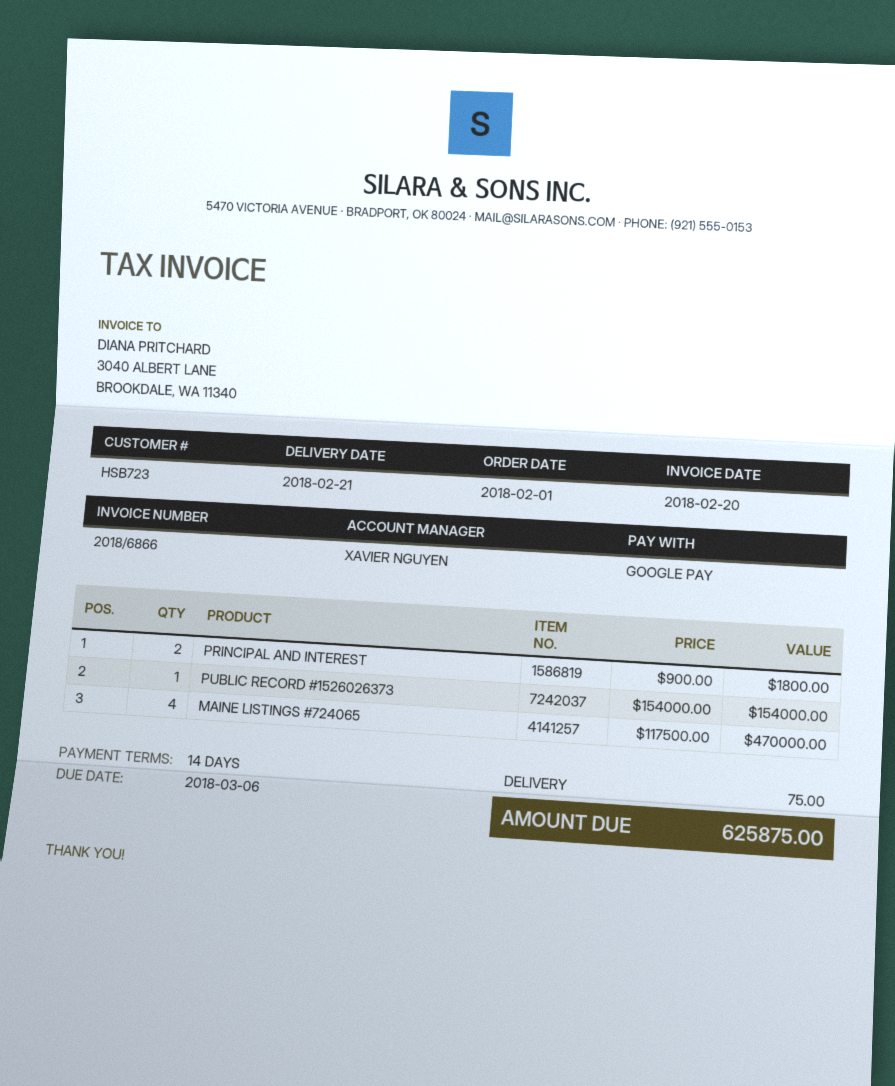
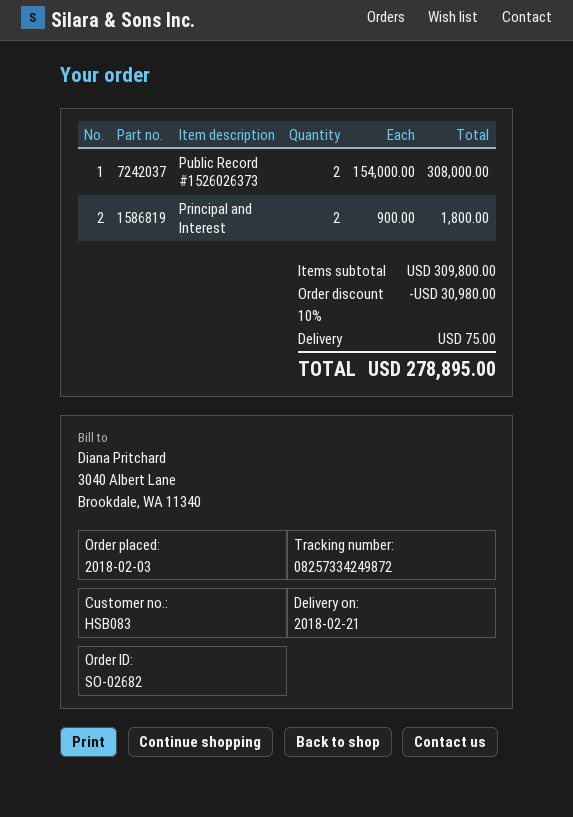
order date: 2018-02-01 -> 2018-02-03
customer number: HSB723 -> HSB083
PUBLIC RECORD #1526026373: 1 x 154000.00 = 154000.00 -> 2 x 154000.00 = 308000.00
MAINE LISTINGS #724065: 4 x 117500.00 = 470000.00 -> none
discount: none -> 10% = 30980.00
total: 625875.00 -> 278895.00

